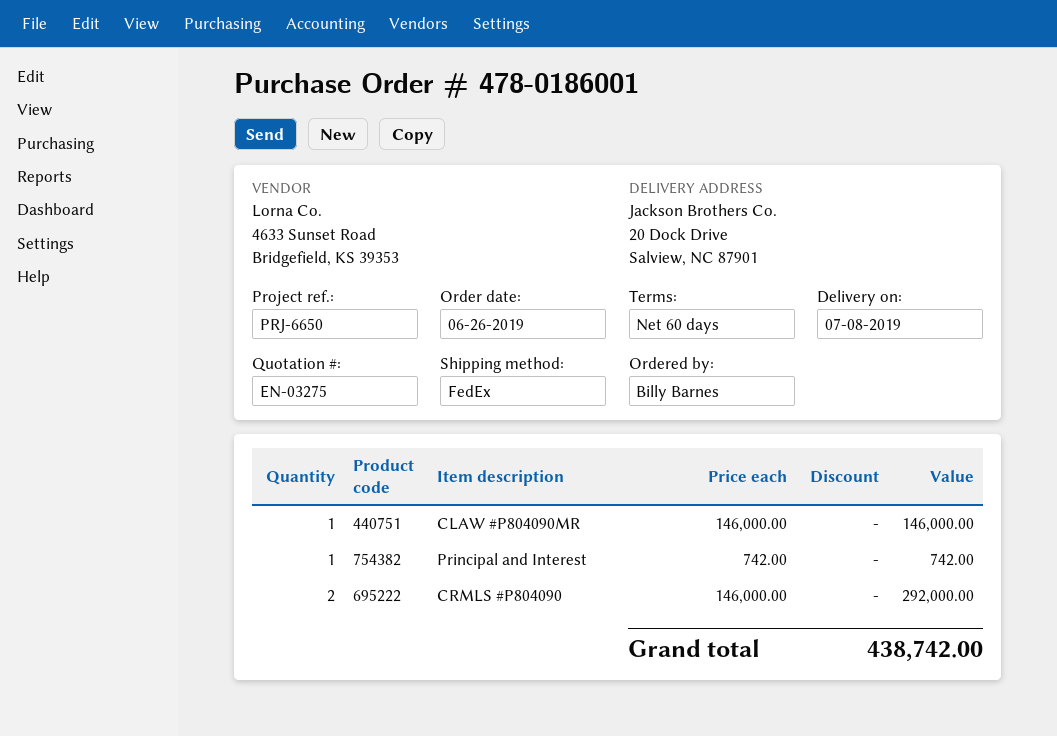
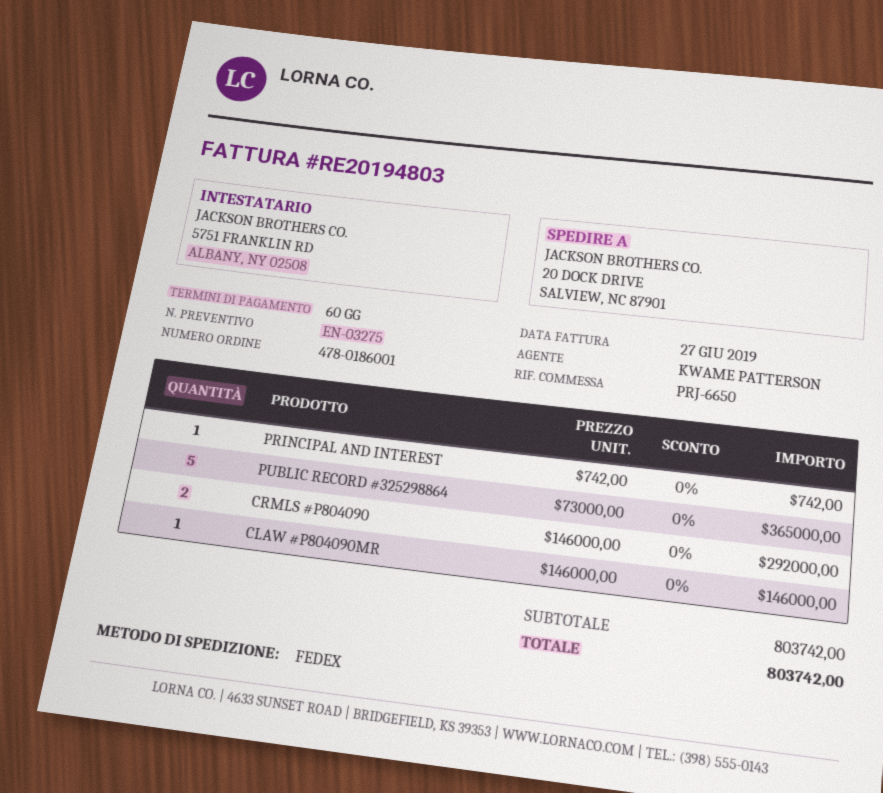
PUBLIC RECORD #325298864: none -> 5 x 73000.00 = 365000.00
total: 438742.00 -> 803742.00

